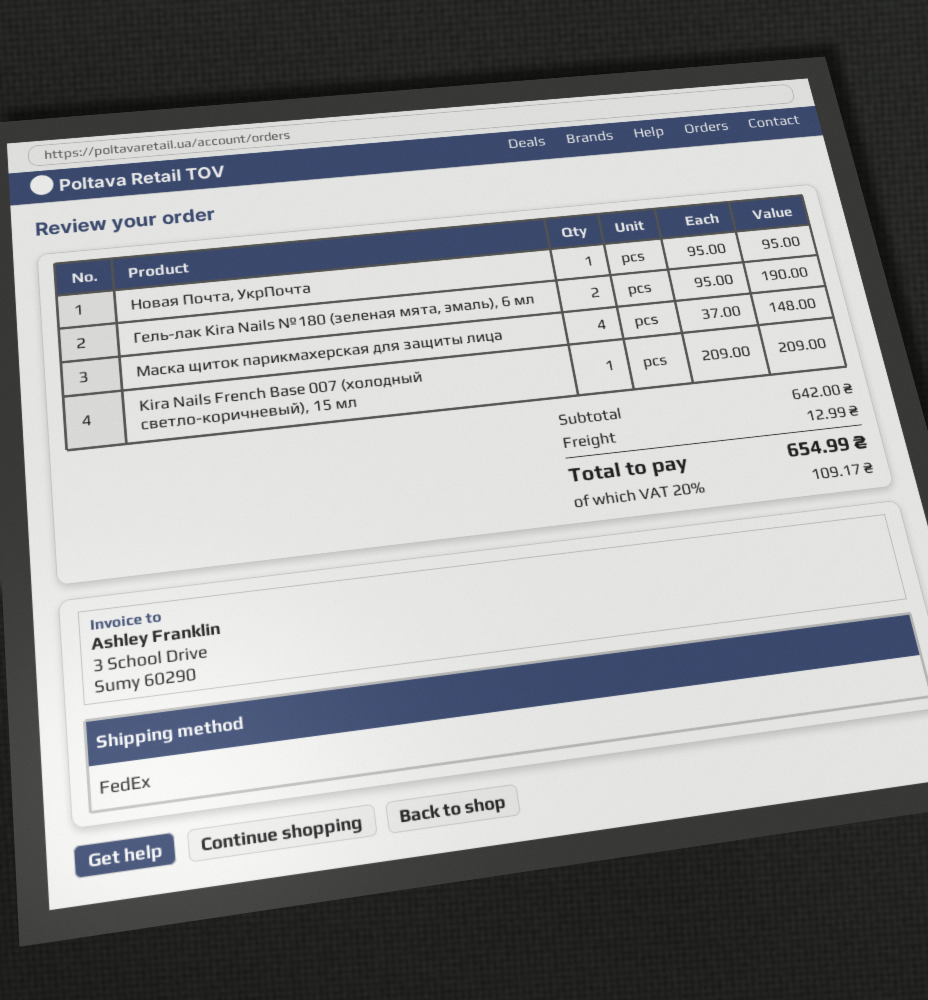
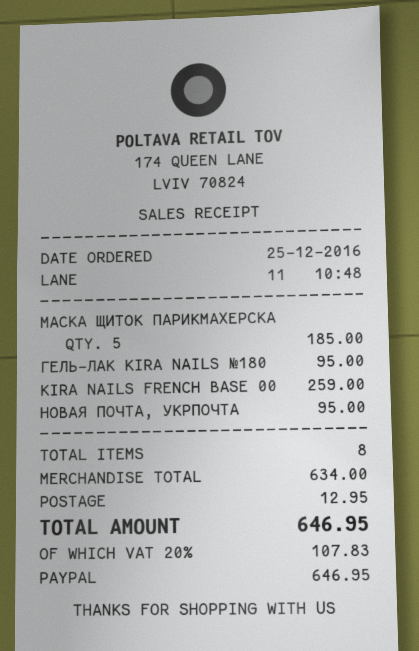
Гель-лак Kira Nails №180 (зеленая мята, эмаль), 6 мл: 2 for 190.00 -> 1 for 95.00
Маска щиток парикмахерская для защиты лица: 4 for 148.00 -> 5 for 185.00
Kira Nails French Base 007 (холодный светло-коричневый), 15 мл: 1 for 209.00 -> 1 for 259.00
subtotal: 642.00 -> 634.00
shipping: 12.99 -> 12.95
tax: 20% = 109.17 -> 20% = 107.83
total: 654.99 -> 646.95

